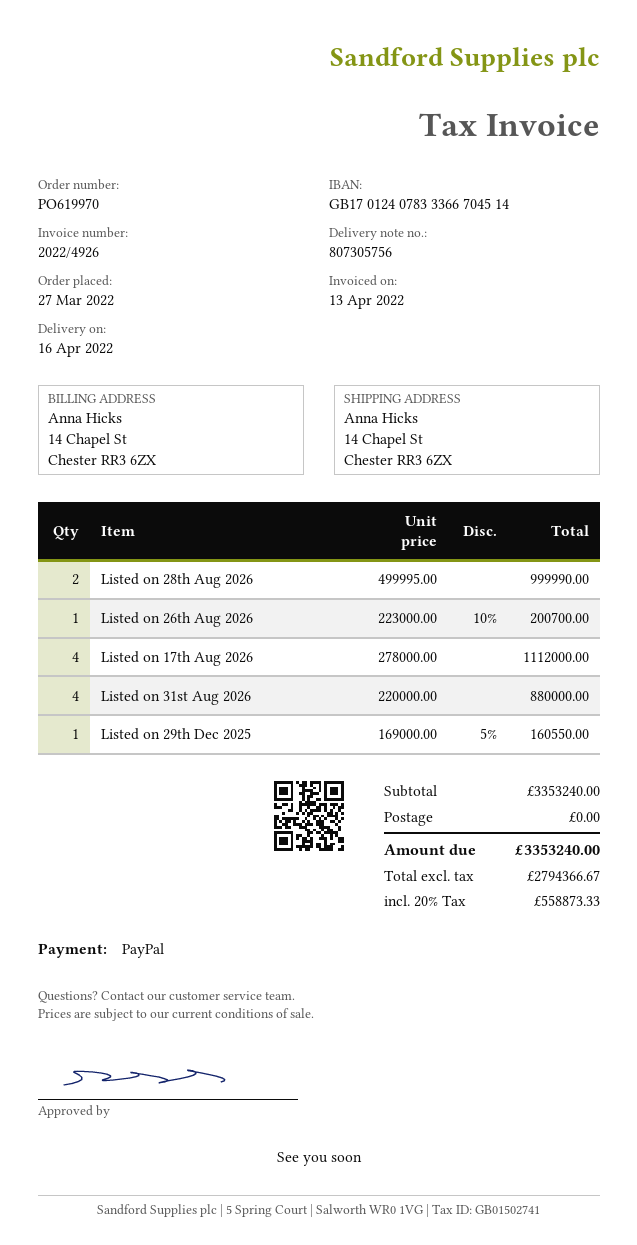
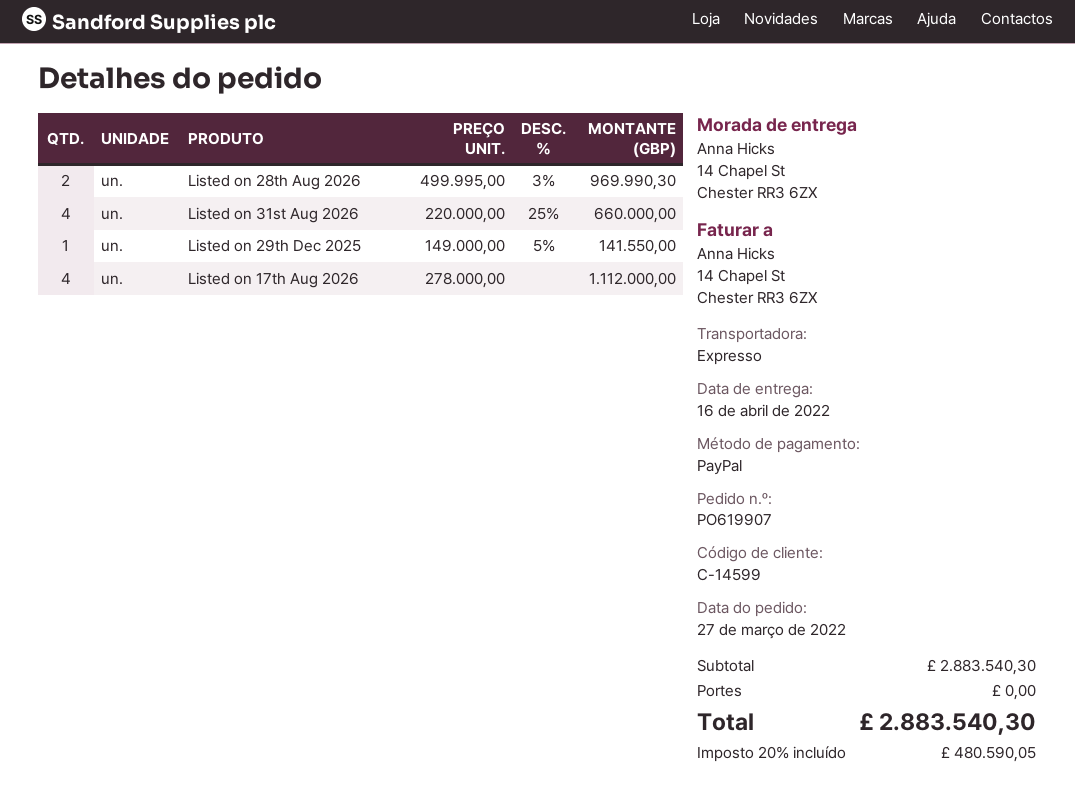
order number: PO619970 -> PO619907
Listed on 28th Aug 2026: 2 x 499995.00 = 999990.00 -> 2 x 499995.00 - 3% = 969990.30
Listed on 26th Aug 2026: 1 x 223000.00 - 10% = 200700.00 -> none
Listed on 31st Aug 2026: 4 x 220000.00 = 880000.00 -> 4 x 220000.00 - 25% = 660000.00
Listed on 29th Dec 2025: 1 x 169000.00 - 5% = 160550.00 -> 1 x 149000.00 - 5% = 141550.00
subtotal: 3353240.00 -> 2883540.30
tax: 20% = 558873.33 -> 20% = 480590.05
total: 3353240.00 -> 2883540.30

